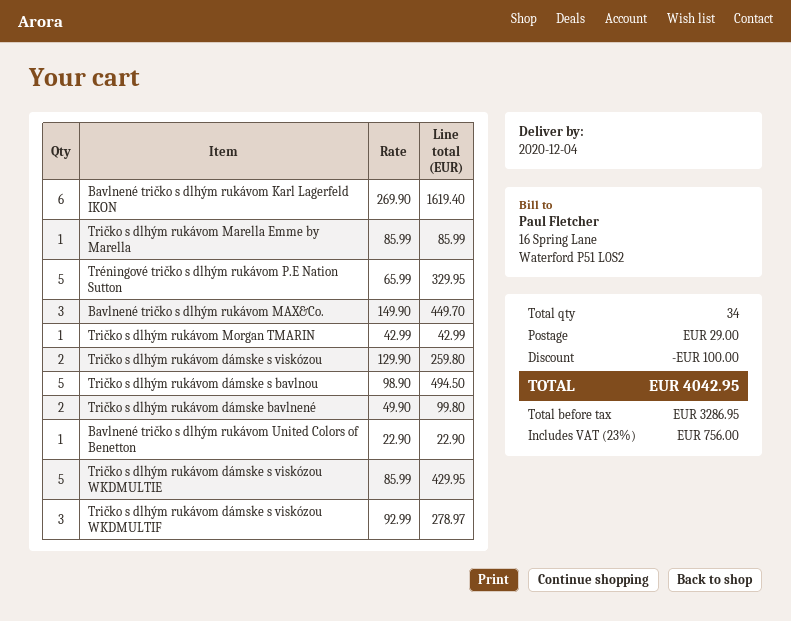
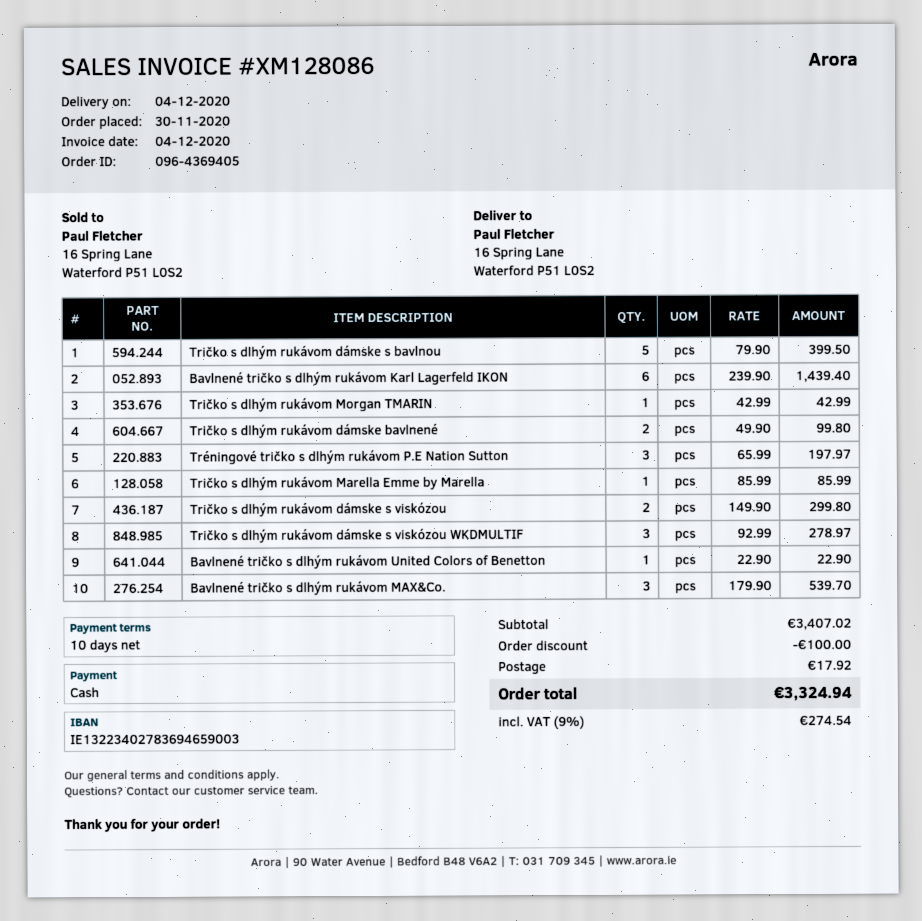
Bavlnené tričko s dlhým rukávom Karl Lagerfeld IKON: 6 x 269.90 = 1619.40 -> 6 x 239.90 = 1439.40
Tréningové tričko s dlhým rukávom P.E Nation Sutton: 5 x 65.99 = 329.95 -> 3 x 65.99 = 197.97
Bavlnené tričko s dlhým rukávom MAX&Co.: 3 x 149.90 = 449.70 -> 3 x 179.90 = 539.70
Tričko s dlhým rukávom dámske s viskózou: 2 x 129.90 = 259.80 -> 2 x 149.90 = 299.80
Tričko s dlhým rukávom dámske s bavlnou: 5 x 98.90 = 494.50 -> 5 x 79.90 = 399.50
Tričko s dlhým rukávom dámske s viskózou WKDMULTIE: 5 x 85.99 = 429.95 -> none
shipping: 29.00 -> 17.92
tax: 23% = 756.00 -> 9% = 274.54
total: 4042.95 -> 3324.94

